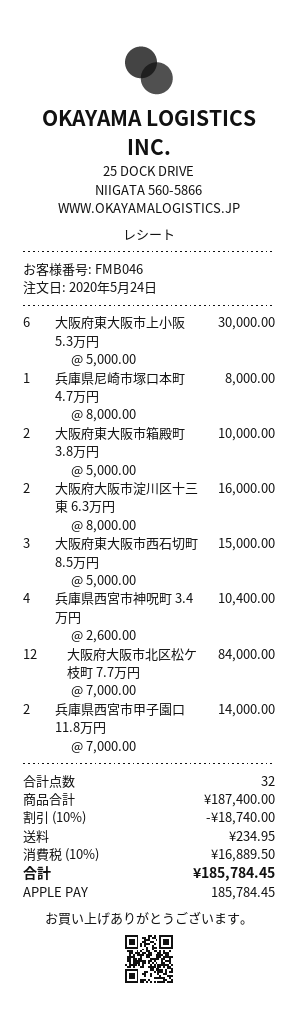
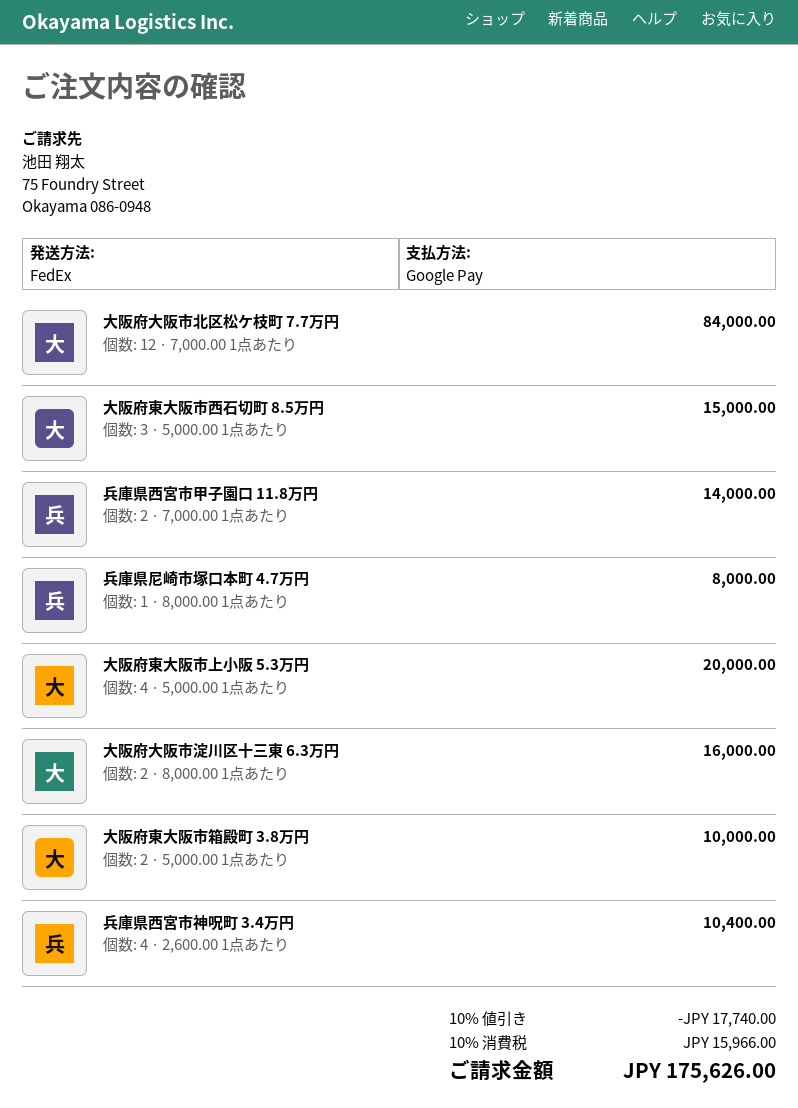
payment method: Apple Pay -> Google Pay
大阪府東大阪市上小阪 5.3万円: 6 x 5000.00 = 30000.00 -> 4 x 5000.00 = 20000.00
discount: 10% = 18740.00 -> 10% = 17740.00
shipping: 234.95 -> none
tax: 10% = 16889.50 -> 10% = 15966.00
total: 185784.45 -> 175626.00

